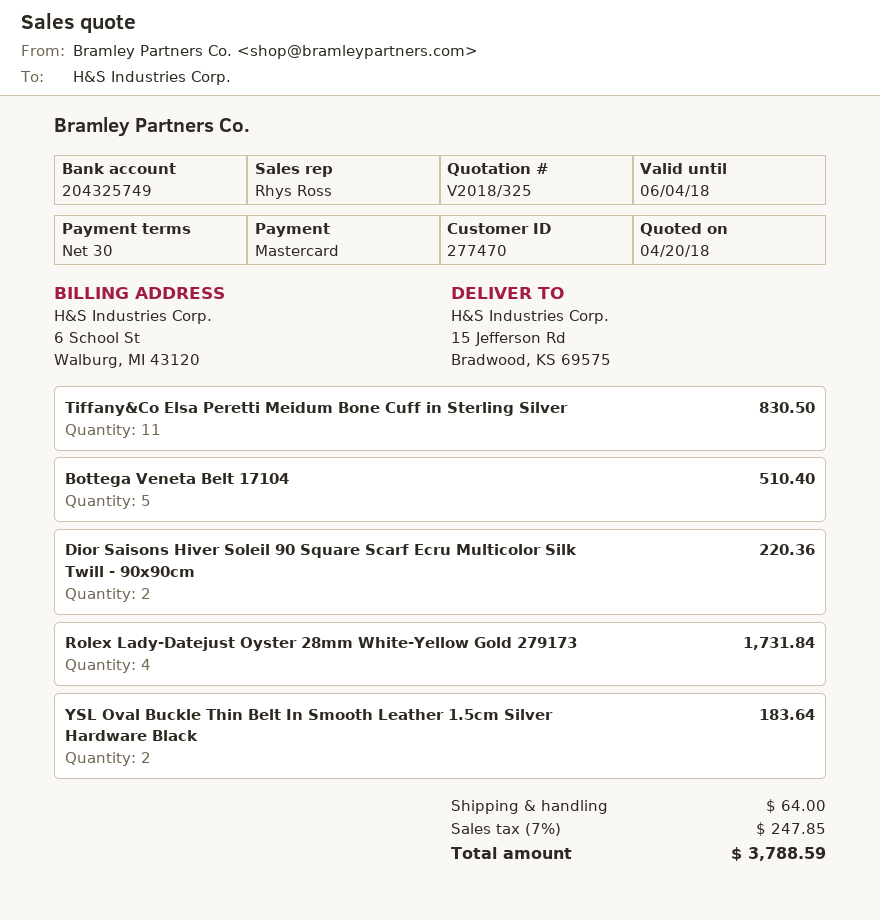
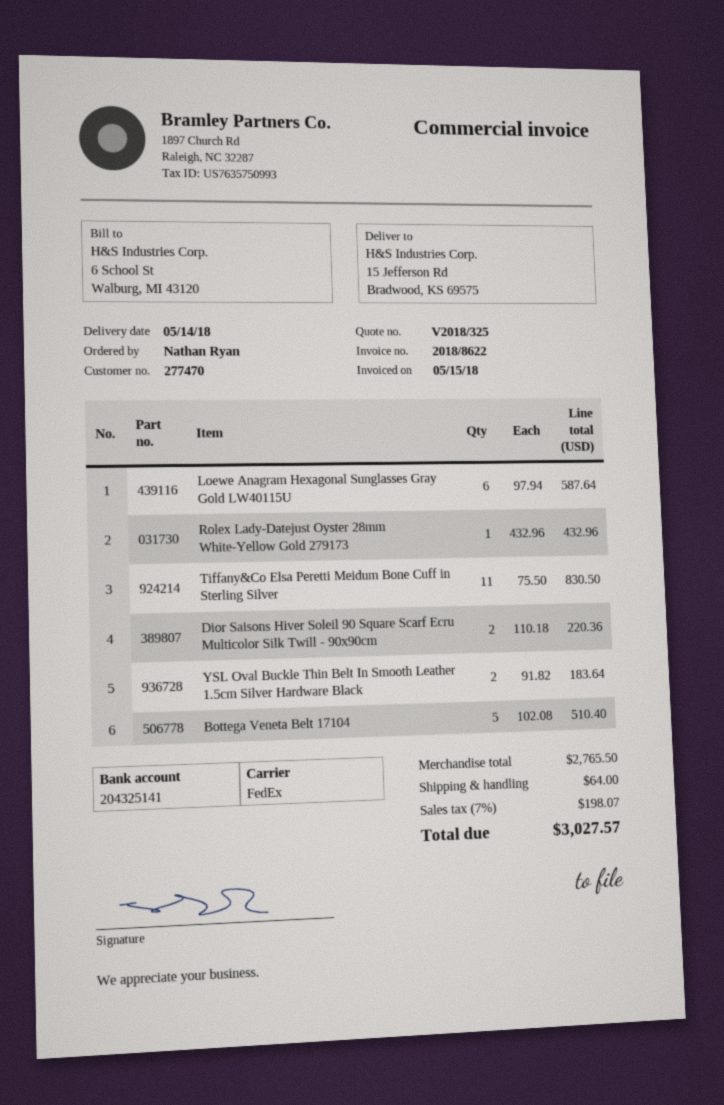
bank account: 204325749 -> 204325141
Rolex Lady-Datejust Oyster 28mm White-Yellow Gold 279173: 4 for 1731.84 -> 1 for 432.96
Loewe Anagram Hexagonal Sunglasses Gray Gold LW40115U: none -> 6 for 587.64
tax: 7% = 247.85 -> 7% = 198.07
total: 3788.59 -> 3027.57

